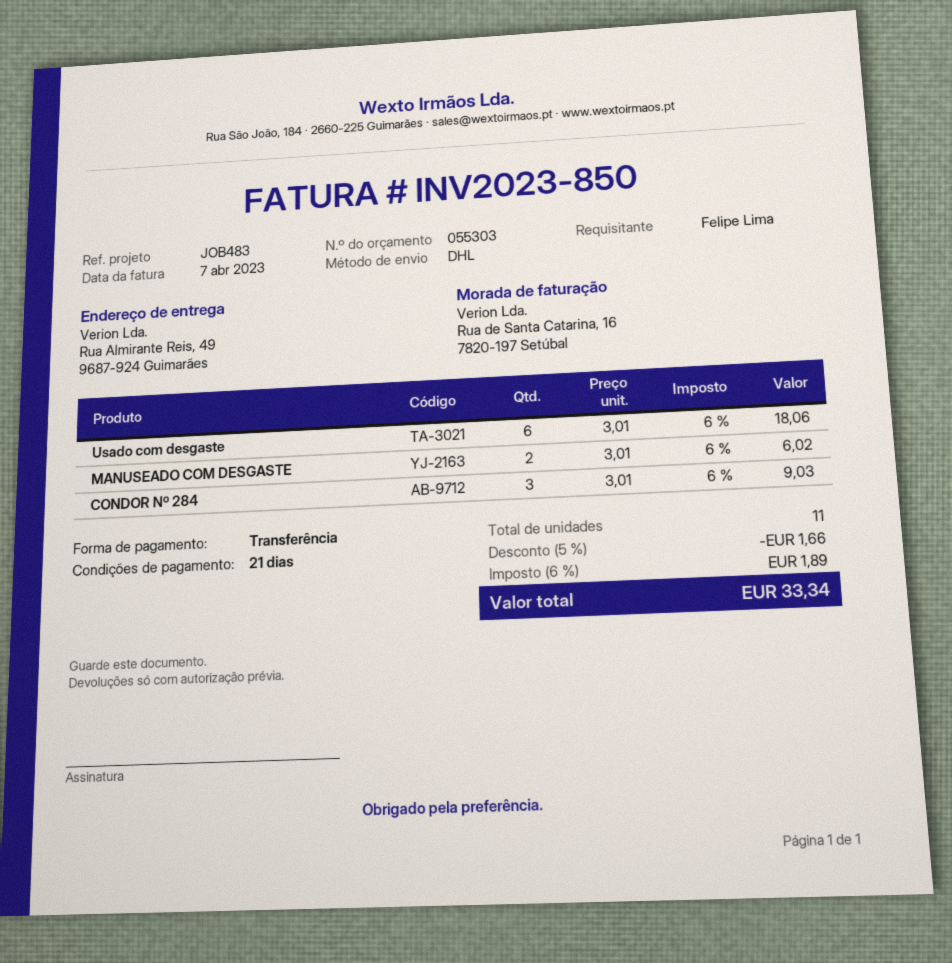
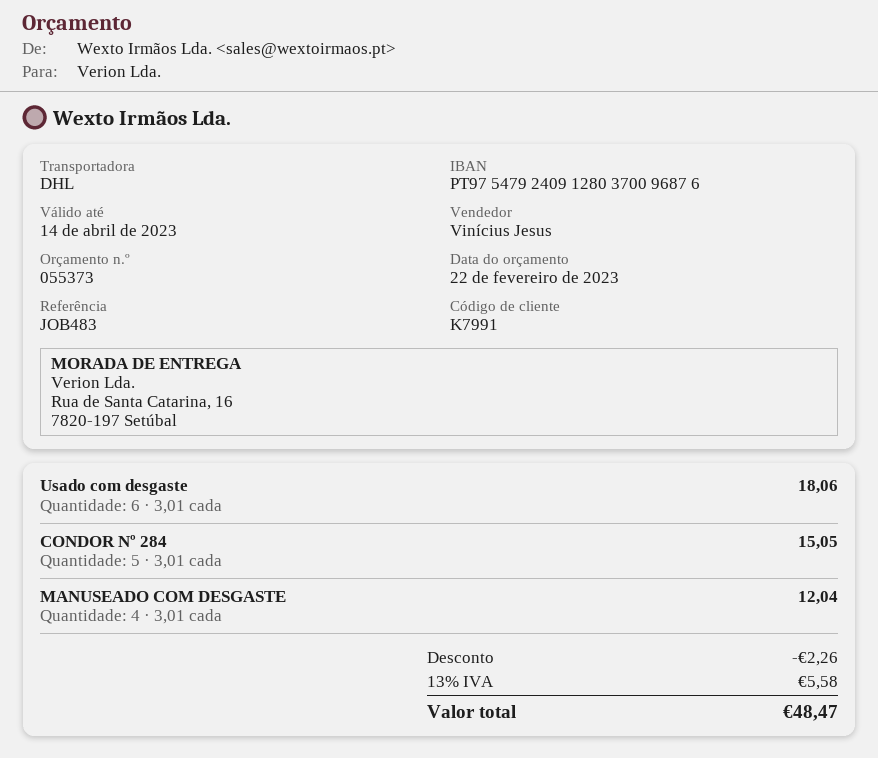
quote number: 055303 -> 055373
ship to: Rua Almirante Reis, 49, 9687-924 Guimarães -> Rua de Santa Catarina, 16, 7820-197 Setúbal
MANUSEADO COM DESGASTE: 2 x 3.01 = 6.02 -> 4 x 3.01 = 12.04
CONDOR Nº 284: 3 x 3.01 = 9.03 -> 5 x 3.01 = 15.05
discount: 1.66 -> 2.26
tax: 6% = 1.89 -> 13% = 5.58
total: 33.34 -> 48.47

